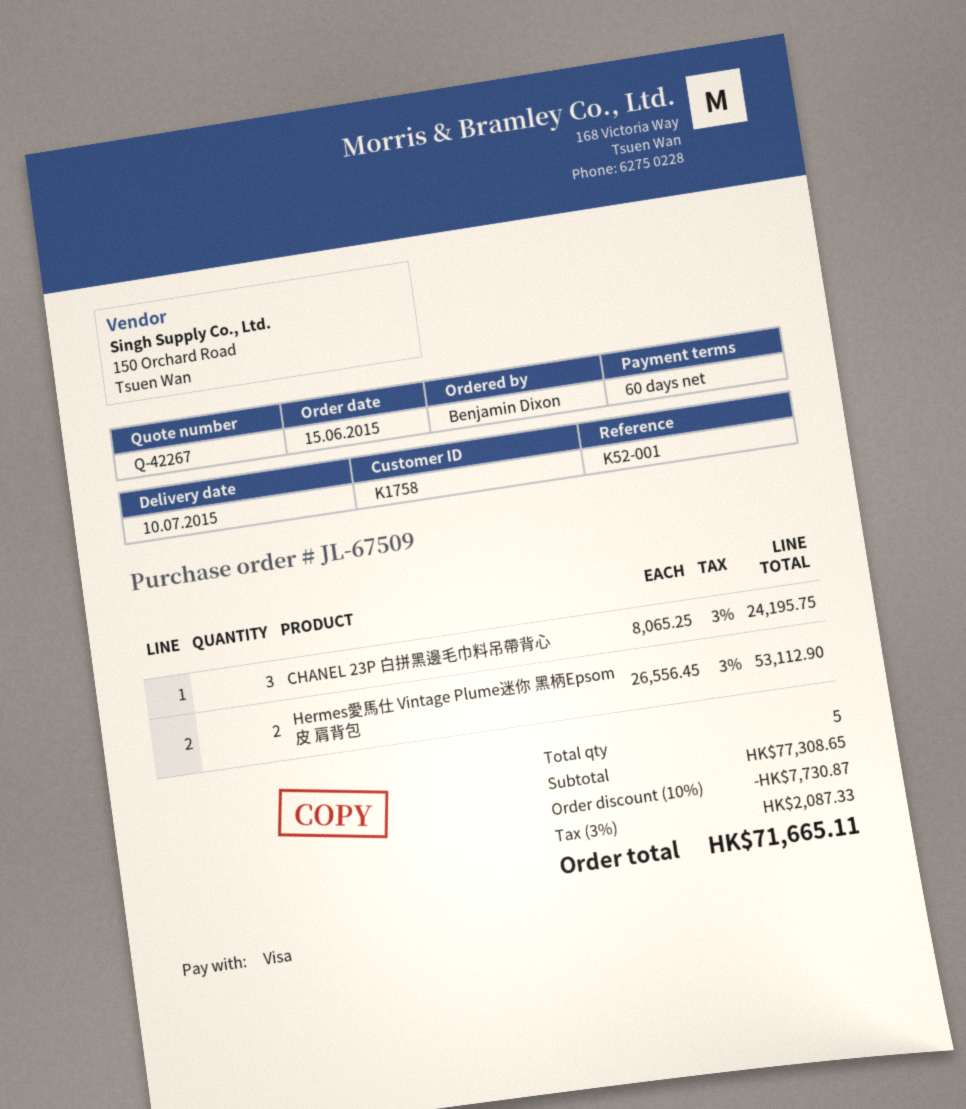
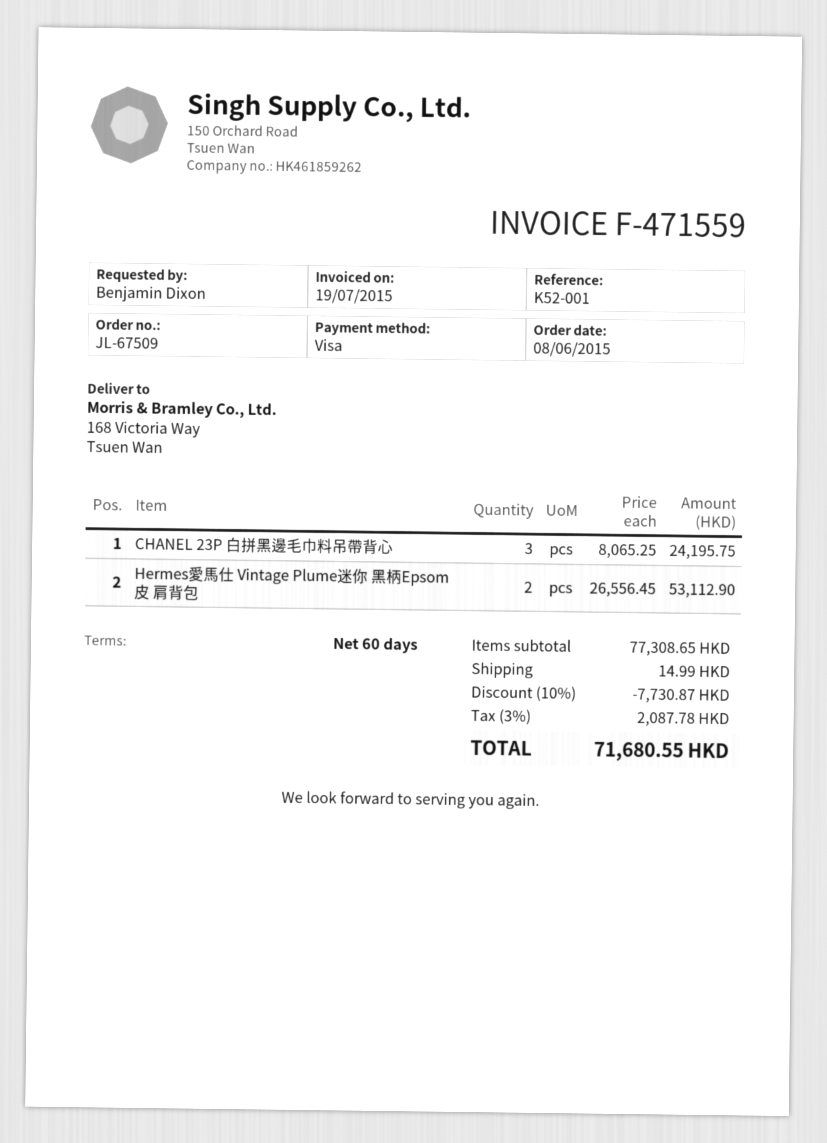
order date: 2015-06-15 -> 2015-06-08
shipping: none -> 14.99
tax: 3% = 2087.33 -> 3% = 2087.78
total: 71665.11 -> 71680.55

